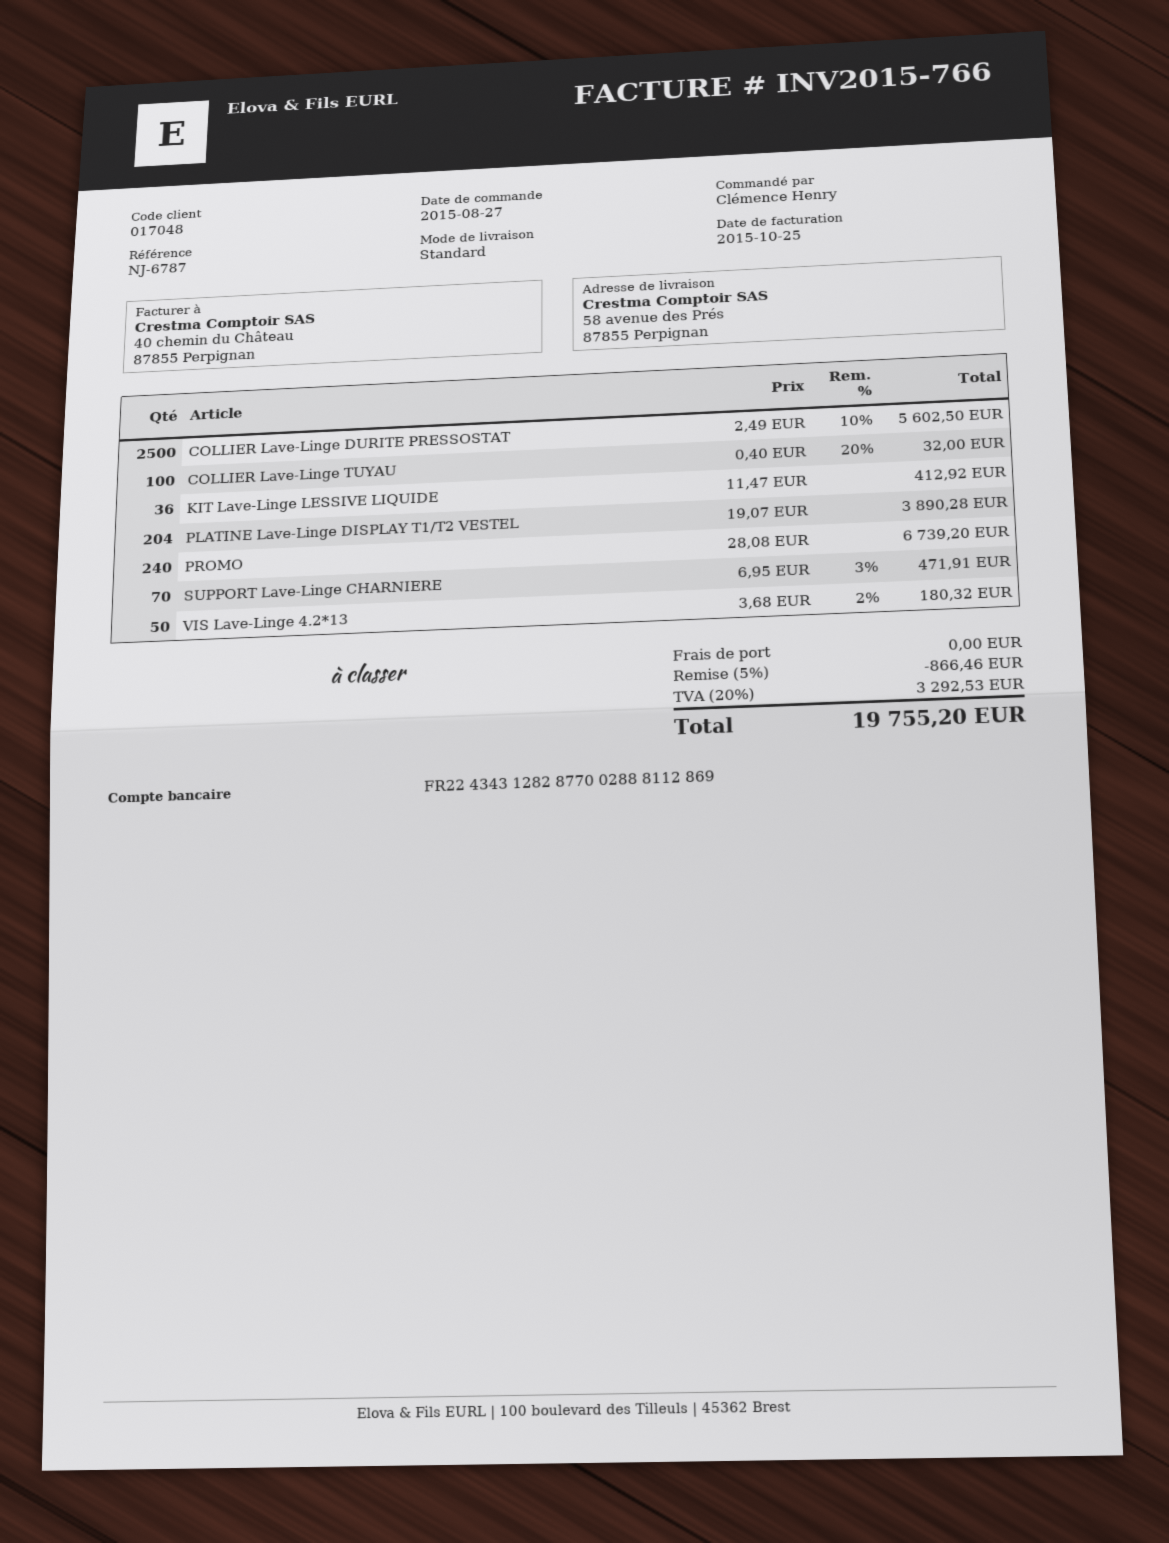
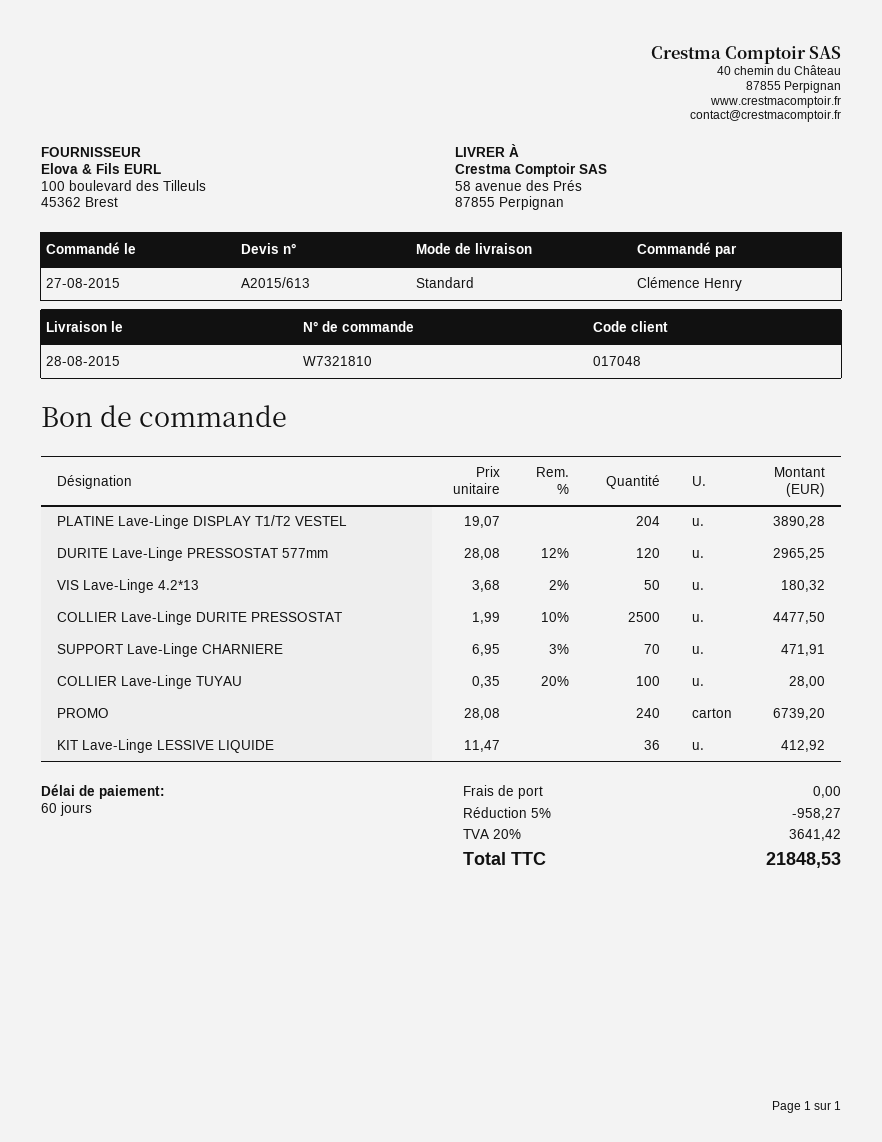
COLLIER Lave-Linge DURITE PRESSOSTAT: 2500 x 2.49 - 10% = 5602.50 -> 2500 x 1.99 - 10% = 4477.50
COLLIER Lave-Linge TUYAU: 100 x 0.40 - 20% = 32.00 -> 100 x 0.35 - 20% = 28.00
DURITE Lave-Linge PRESSOSTAT 577mm: none -> 120 x 28.08 - 12% = 2965.25
discount: 5% = 866.46 -> 5% = 958.27
tax: 20% = 3292.53 -> 20% = 3641.42
total: 19755.20 -> 21848.53

